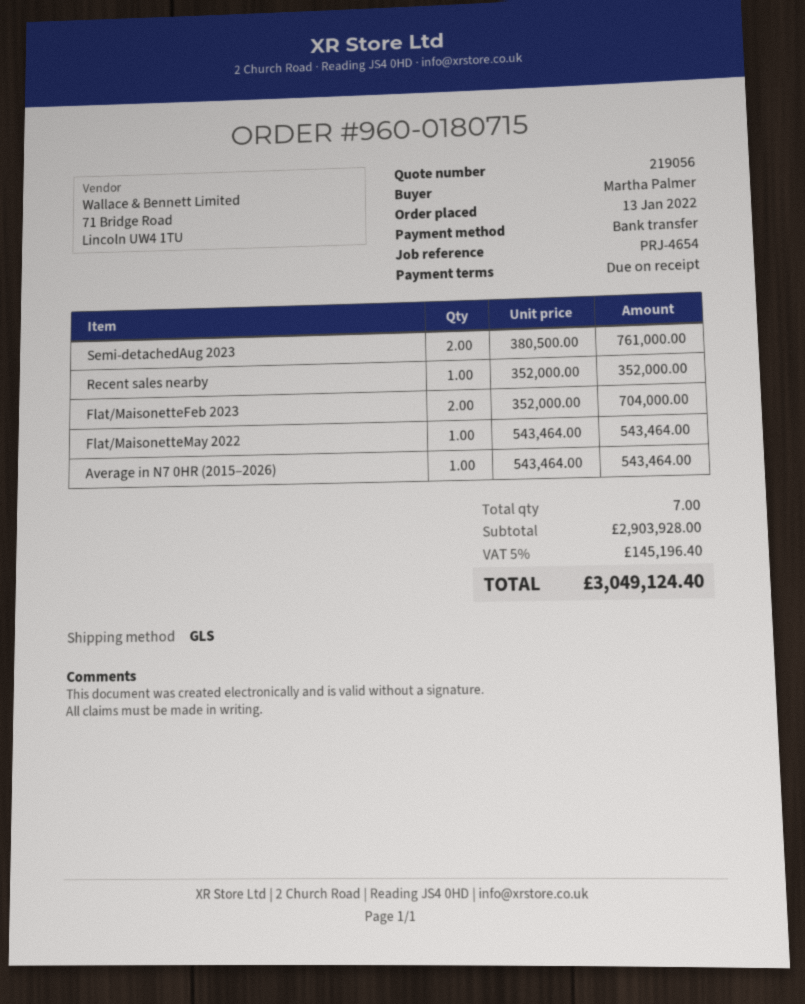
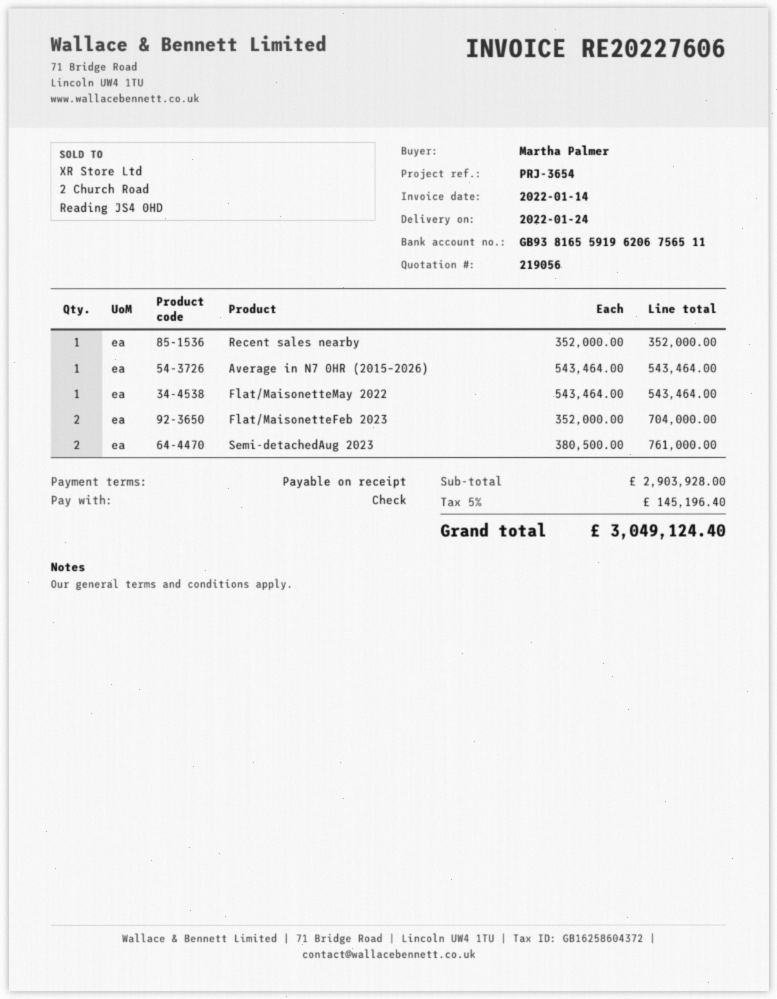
reference: PRJ-4654 -> PRJ-3654
payment method: bank transfer -> cheque

